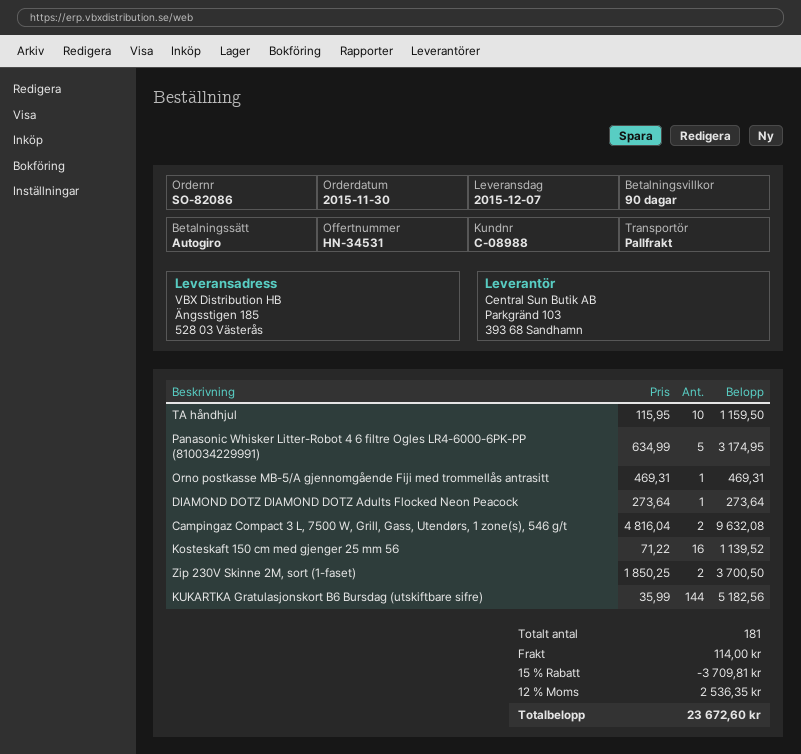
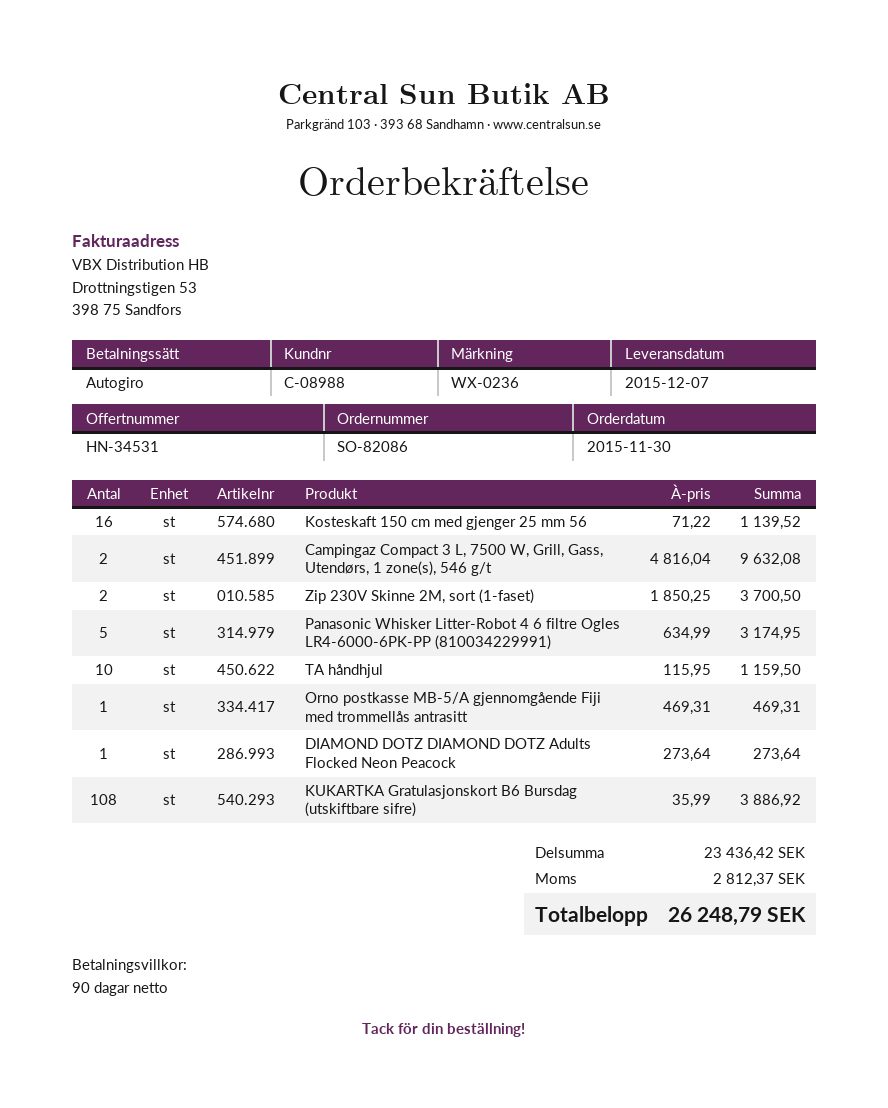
KUKARTKA Gratulasjonskort B6 Bursdag (utskiftbare sifre): 144 x 35.99 = 5182.56 -> 108 x 35.99 = 3886.92
discount: 15% = 3709.81 -> none
shipping: 114.00 -> none
tax: 2536.35 -> 2812.37
total: 23672.60 -> 26248.79

